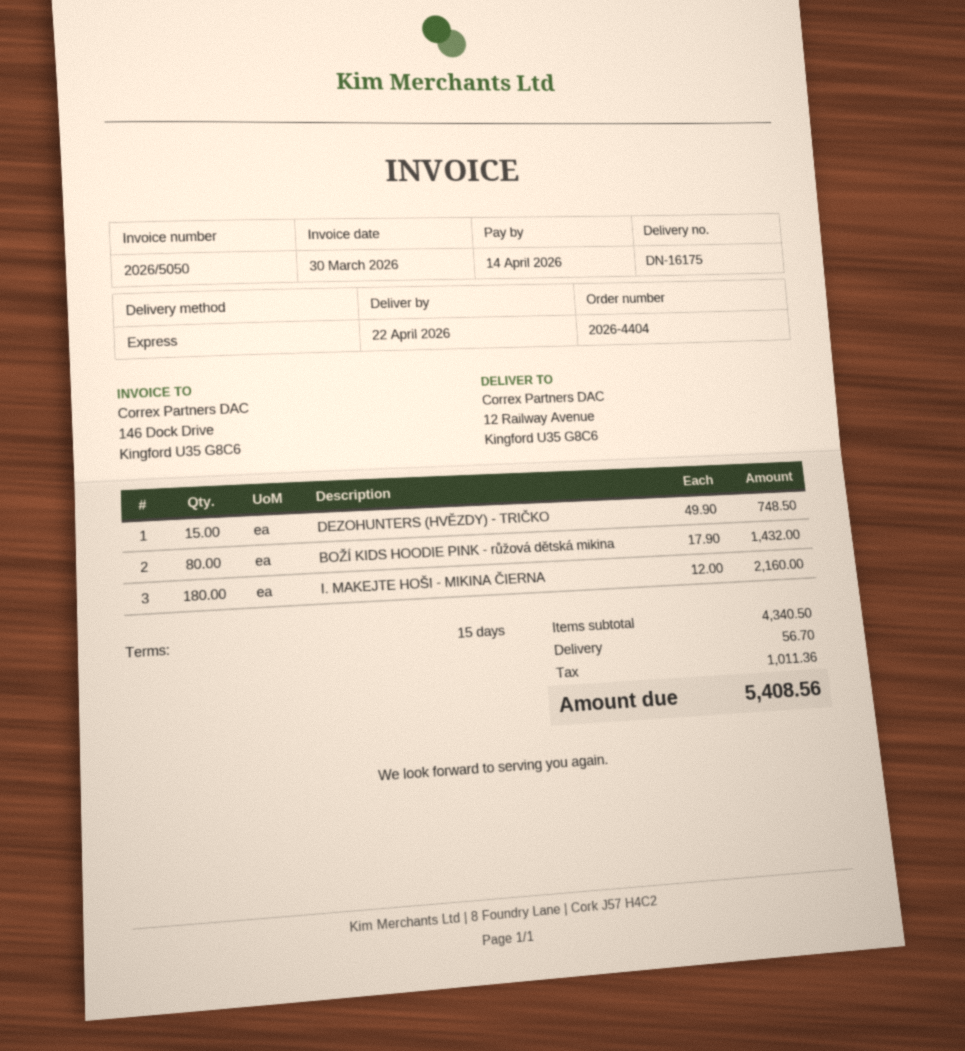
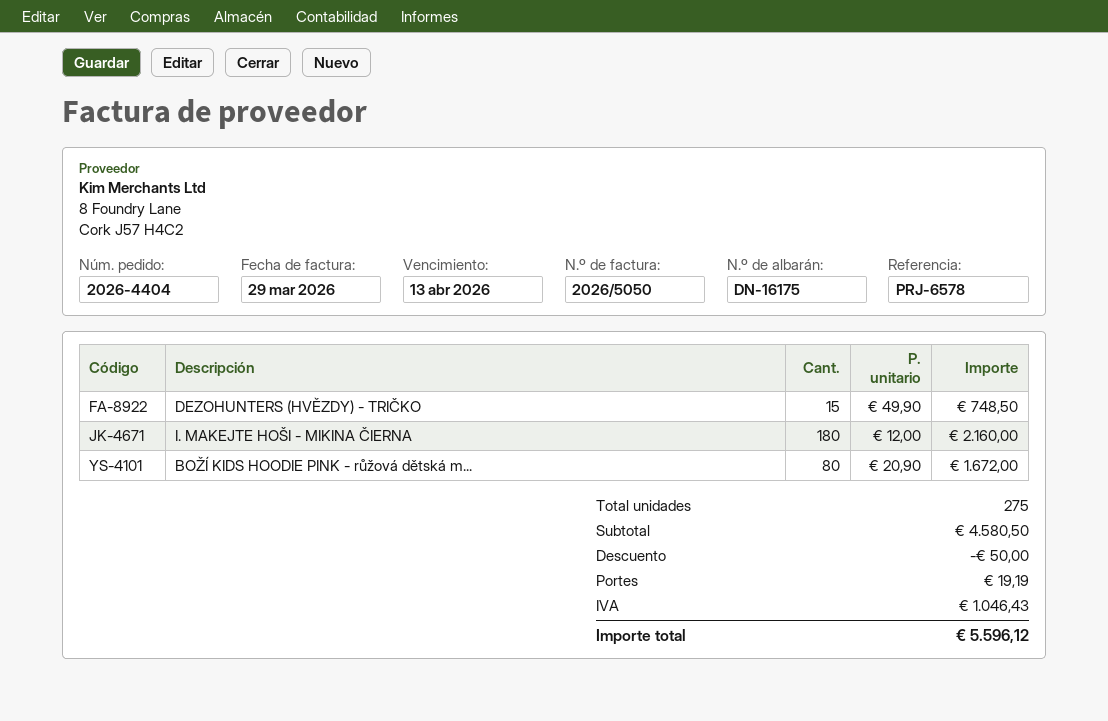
invoice date: 2026-03-30 -> 2026-03-29
due date: 2026-04-14 -> 2026-04-13
BOŽÍ KIDS HOODIE PINK - růžová dětská mikina: 80 x 17.90 = 1432.00 -> 80 x 20.90 = 1672.00
subtotal: 4340.50 -> 4580.50
discount: none -> 50.00
shipping: 56.70 -> 19.19
tax: 1011.36 -> 1046.43
total: 5408.56 -> 5596.12

